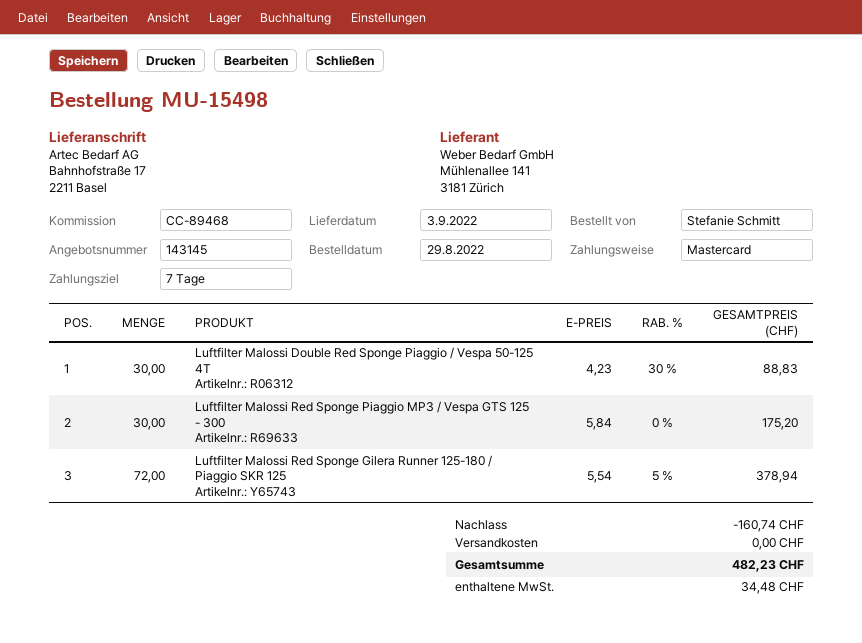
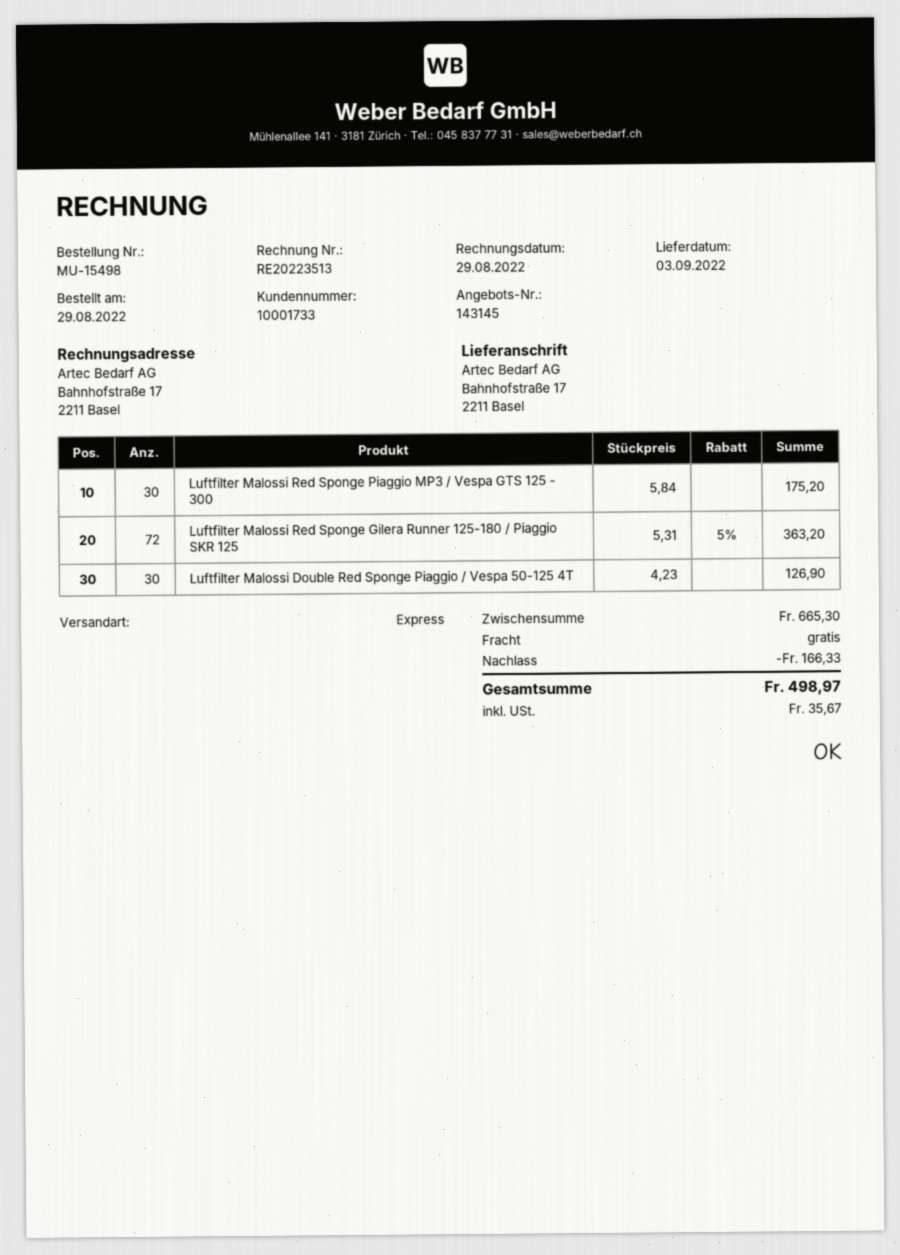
Luftfilter Malossi Double Red Sponge Piaggio / Vespa 50-125 4T: 30 x 4.23 - 30% = 88.83 -> 30 x 4.23 = 126.90
Luftfilter Malossi Red Sponge Gilera Runner 125-180 / Piaggio SKR 125: 72 x 5.54 - 5% = 378.94 -> 72 x 5.31 - 5% = 363.20
discount: 160.74 -> 166.33
tax: 34.48 -> 35.67
total: 482.23 -> 498.97

